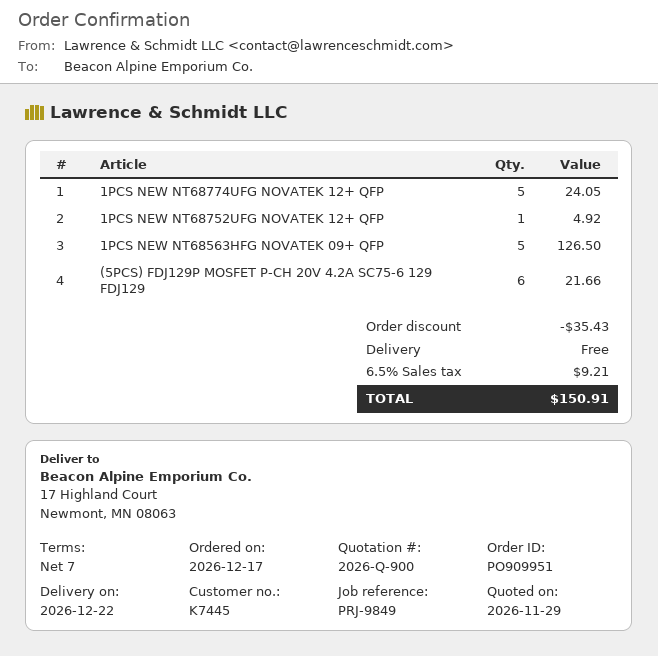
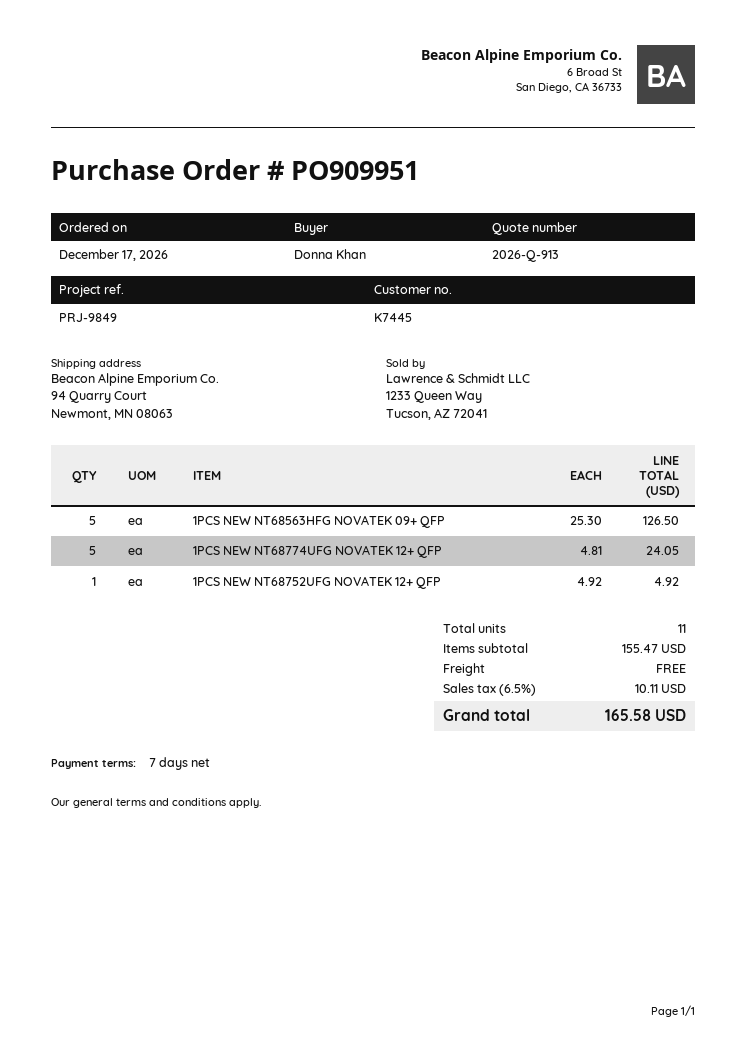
quote number: 2026-Q-900 -> 2026-Q-913
ship to: 17 Highland Court, Newmont, MN 08063 -> 94 Quarry Court, Newmont, MN 08063
(5PCS) FDJ129P MOSFET P-CH 20V 4.2A SC75-6 129 FDJ129: 6 for 21.66 -> none
discount: 35.43 -> none
tax: 6.5% = 9.21 -> 6.5% = 10.11
total: 150.91 -> 165.58

